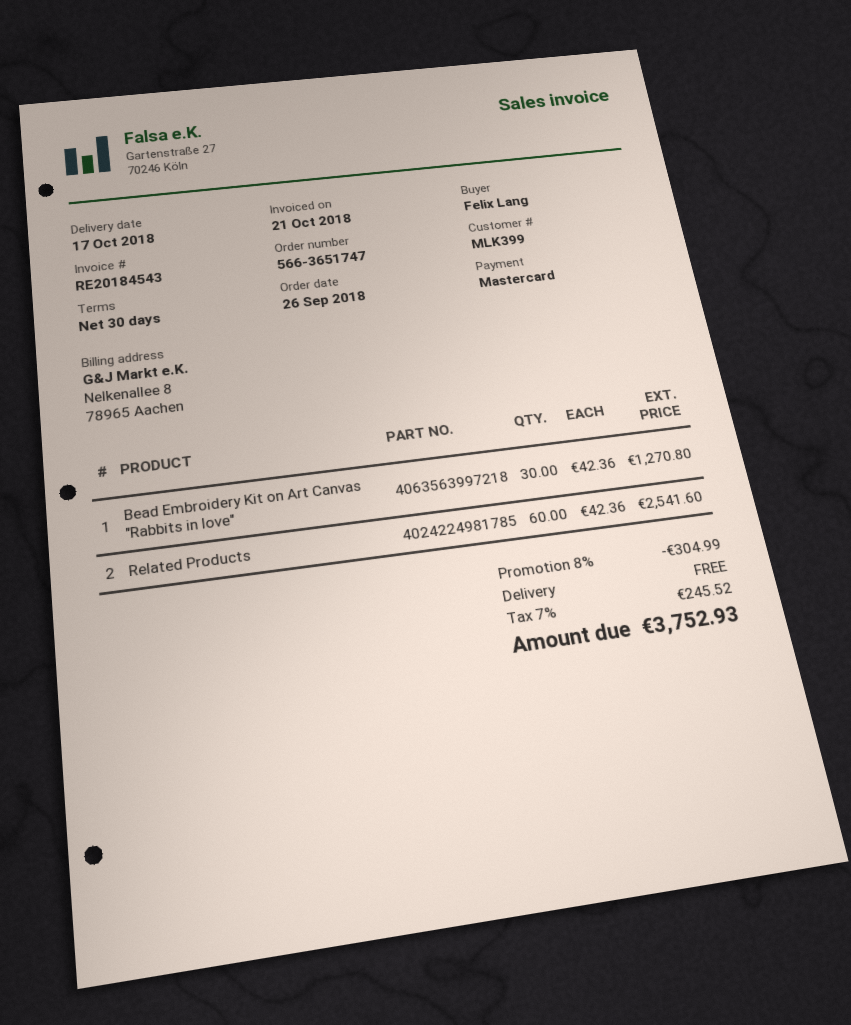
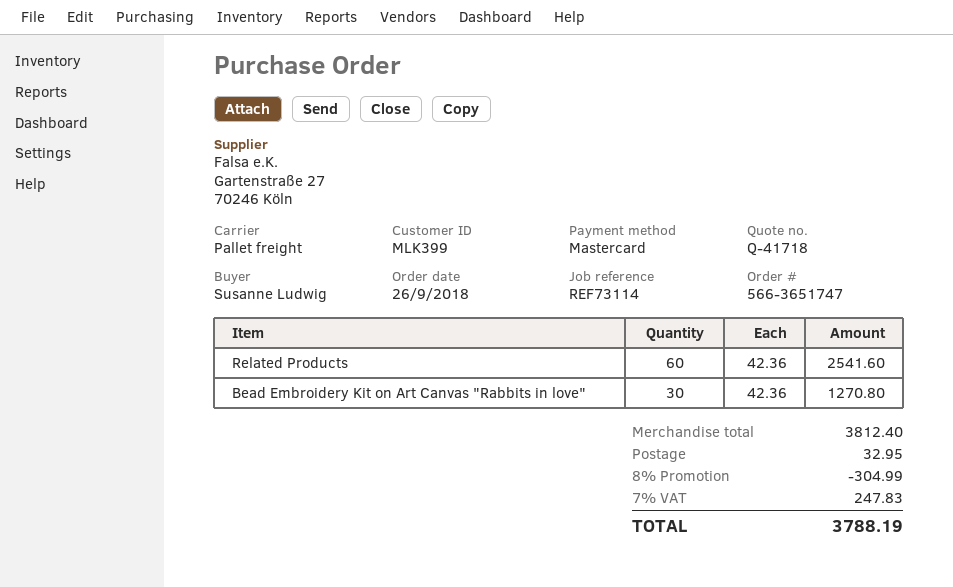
ordered by: Felix Lang -> Susanne Ludwig
shipping: 0.00 -> 32.95
tax: 7% = 245.52 -> 7% = 247.83
total: 3752.93 -> 3788.19

